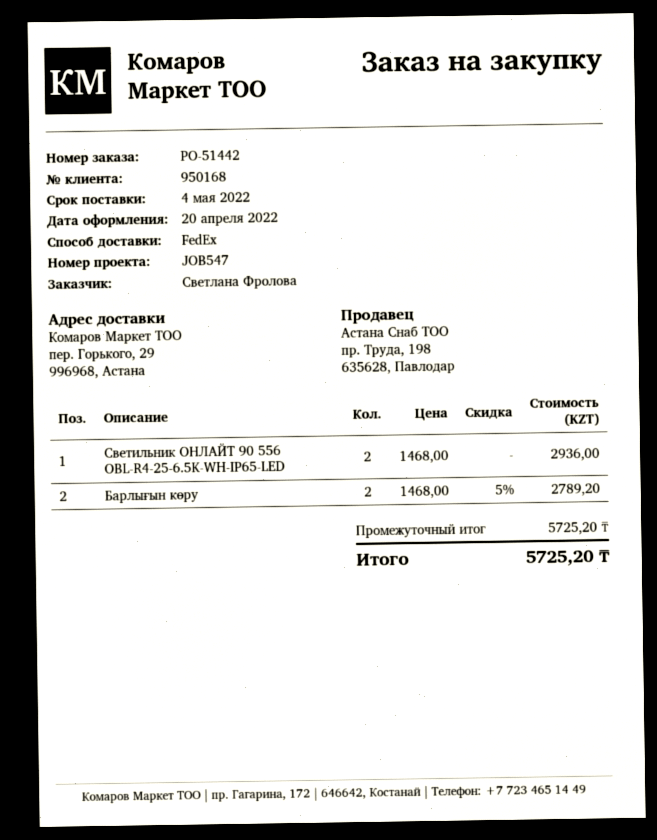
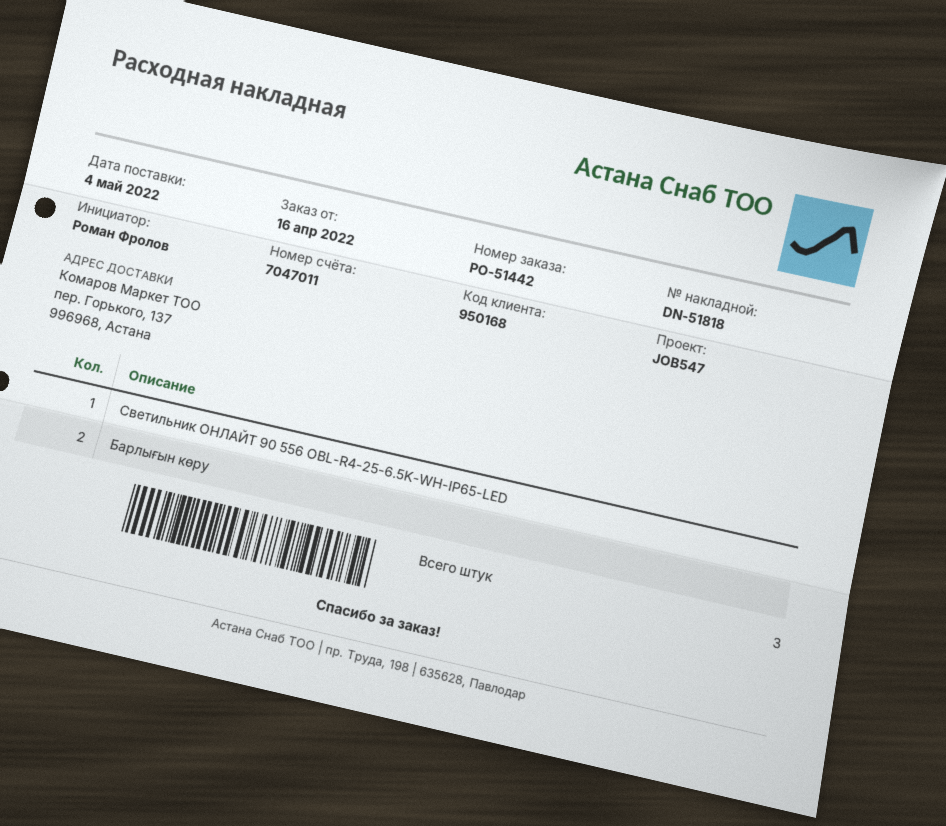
order date: 2022-04-20 -> 2022-04-16
ordered by: Светлана Фролова -> Роман Фролов
ship to: пер. Горького, 29, 996968, Астана -> пер. Горького, 137, 996968, Астана
Светильник ОНЛАЙТ 90 556 OBL-R4-25-6.5K-WH-IP65-LED: 2 -> 1

